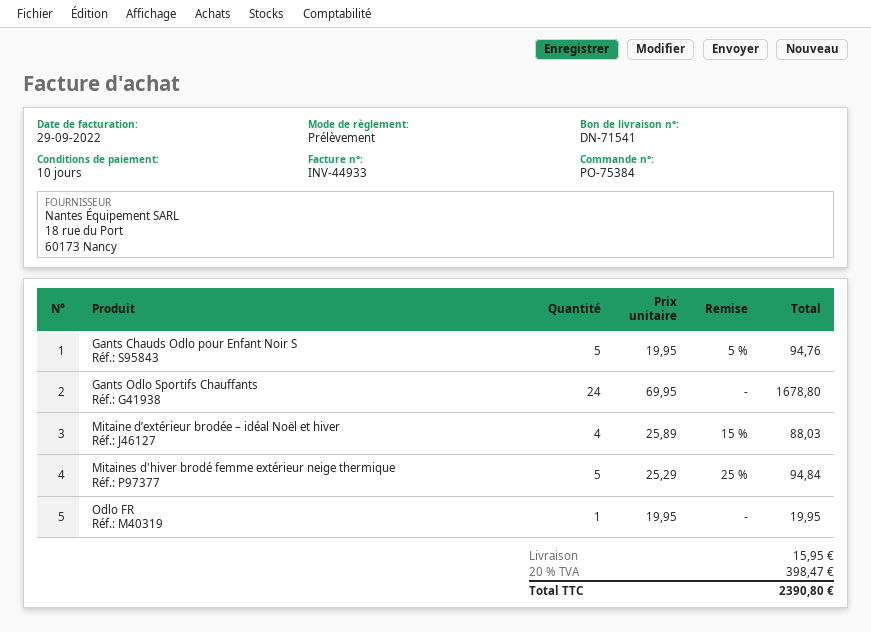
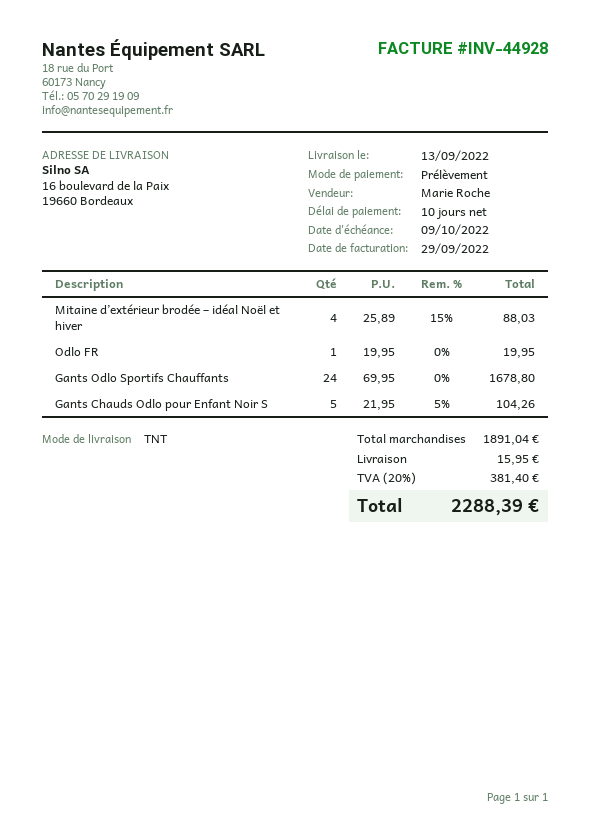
invoice number: INV-44933 -> INV-44928
Gants Chauds Odlo pour Enfant Noir S: 5 x 19.95 - 5% = 94.76 -> 5 x 21.95 - 5% = 104.26
Mitaines d'hiver brodé femme extérieur neige thermique: 5 x 25.29 - 25% = 94.84 -> none
tax: 20% = 398.47 -> 20% = 381.40
total: 2390.80 -> 2288.39

